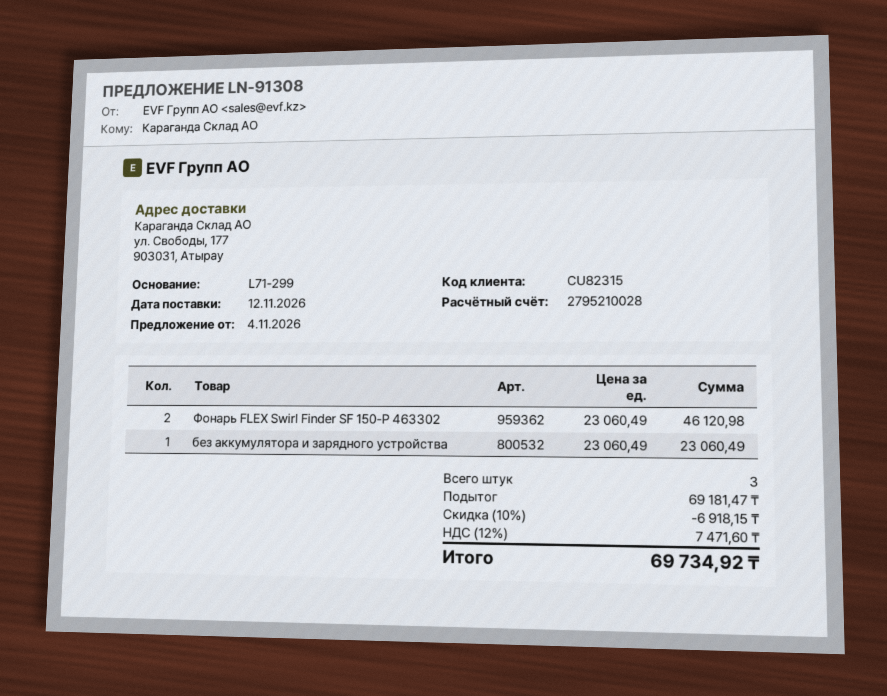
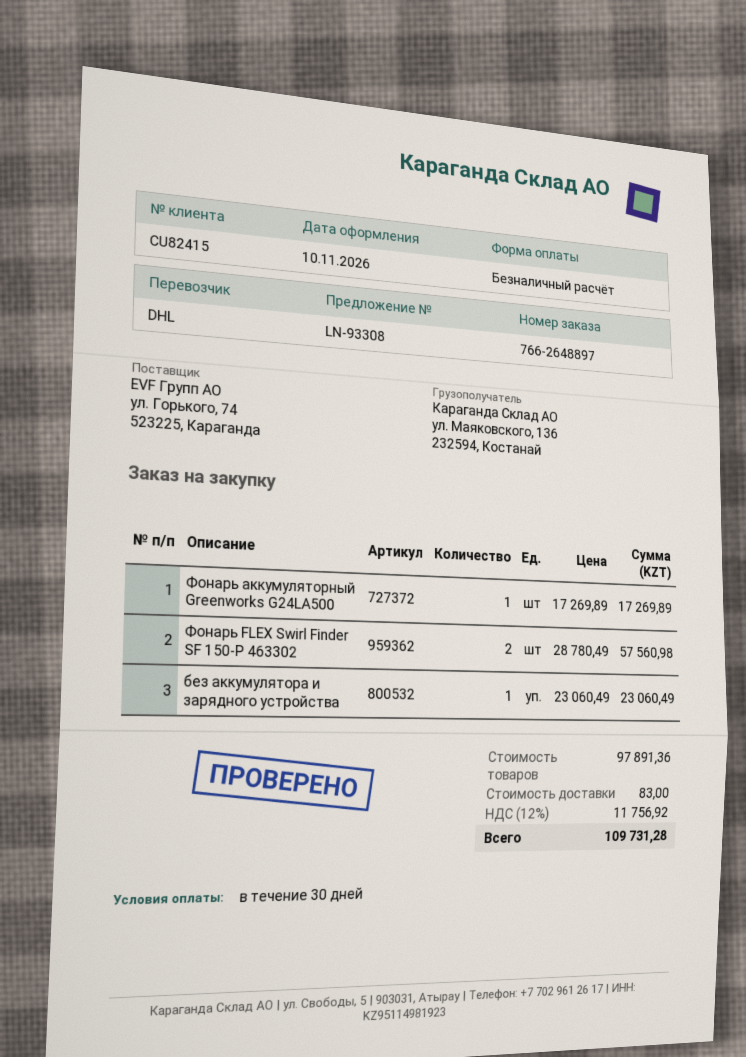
quote number: LN-91308 -> LN-93308
customer number: CU82315 -> CU82415
ship to: ул. Свободы, 177, 903031, Атырау -> ул. Маяковского, 136, 232594, Костанай
Фонарь FLEX Swirl Finder SF 150-P 463302: 2 x 23060.49 = 46120.98 -> 2 x 28780.49 = 57560.98
Фонарь аккумуляторный Greenworks G24LA500: none -> 1 x 17269.89 = 17269.89
subtotal: 69181.47 -> 97891.36
discount: 10% = 6918.15 -> none
shipping: none -> 83.00
tax: 12% = 7471.60 -> 12% = 11756.92
total: 69734.92 -> 109731.28

